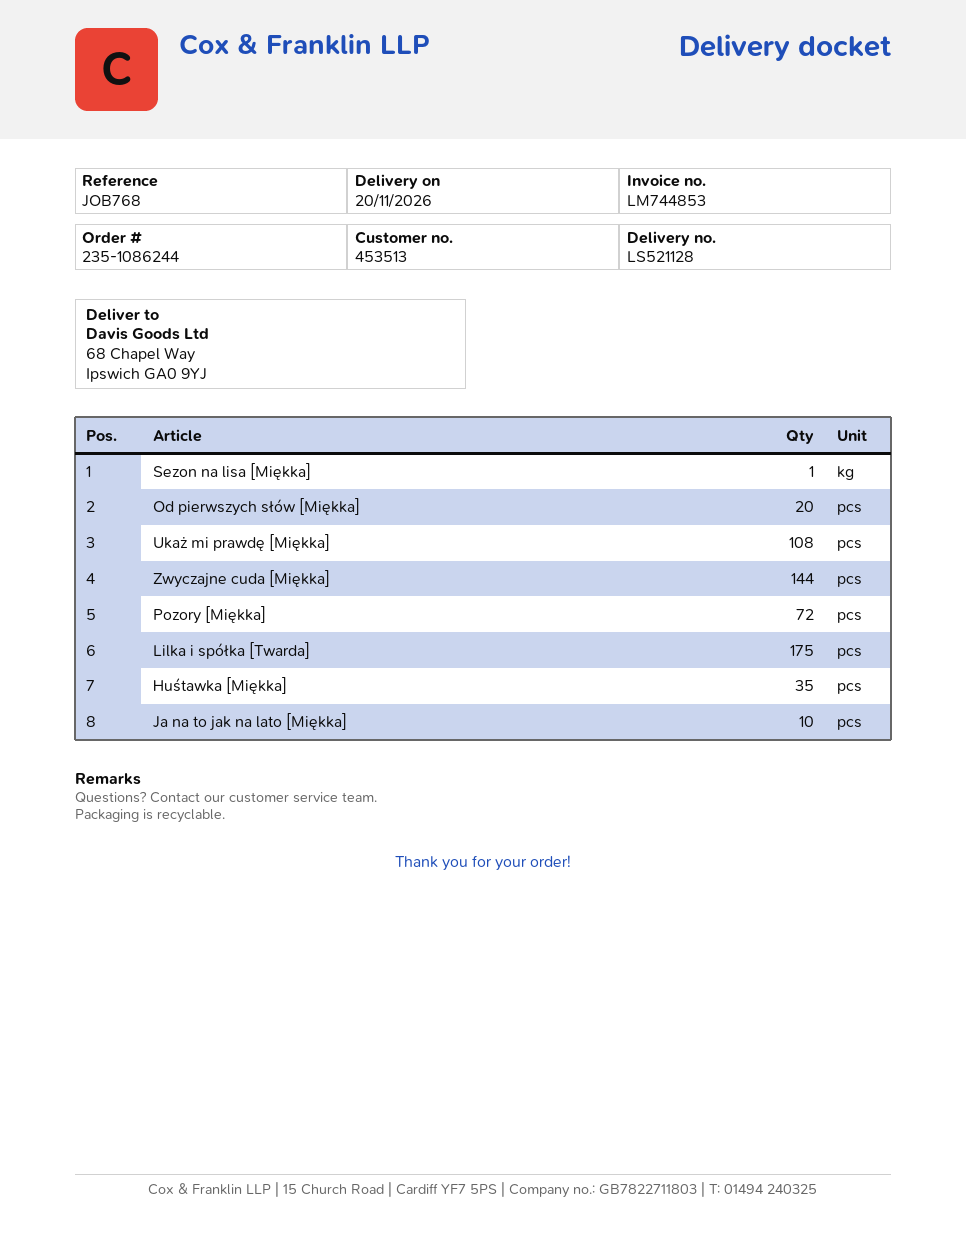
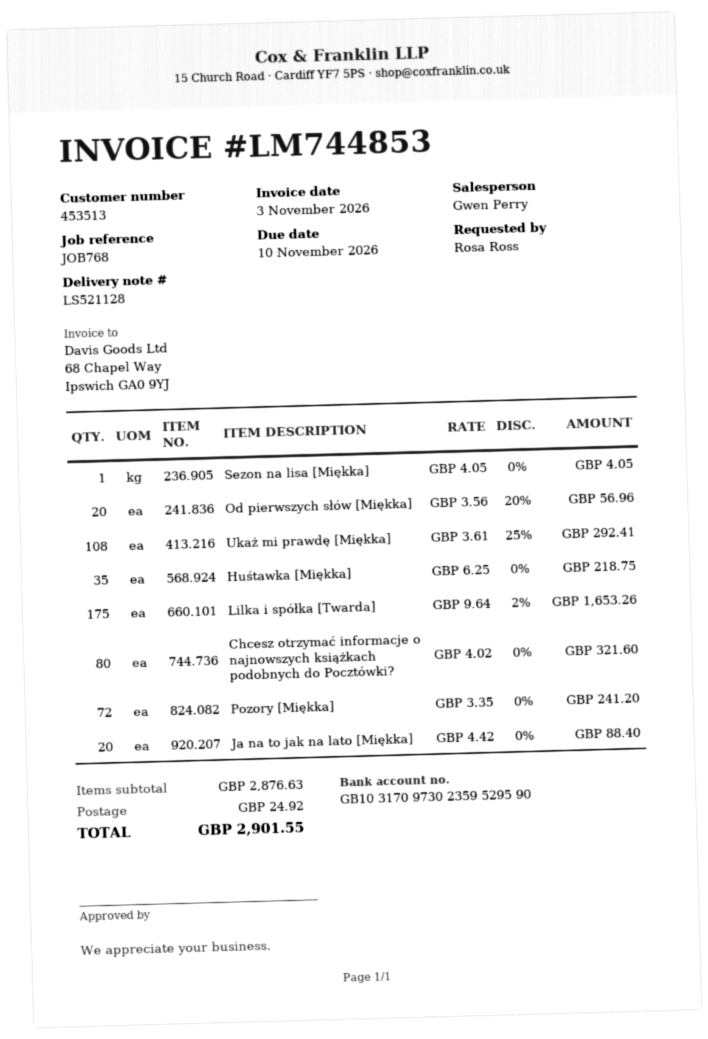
Zwyczajne cuda [Miękka]: 144 -> none
Ja na to jak na lato [Miękka]: 10 -> 20
Chcesz otrzymać informacje o najnowszych książkach podobnych do Pocztówki?: none -> 80

